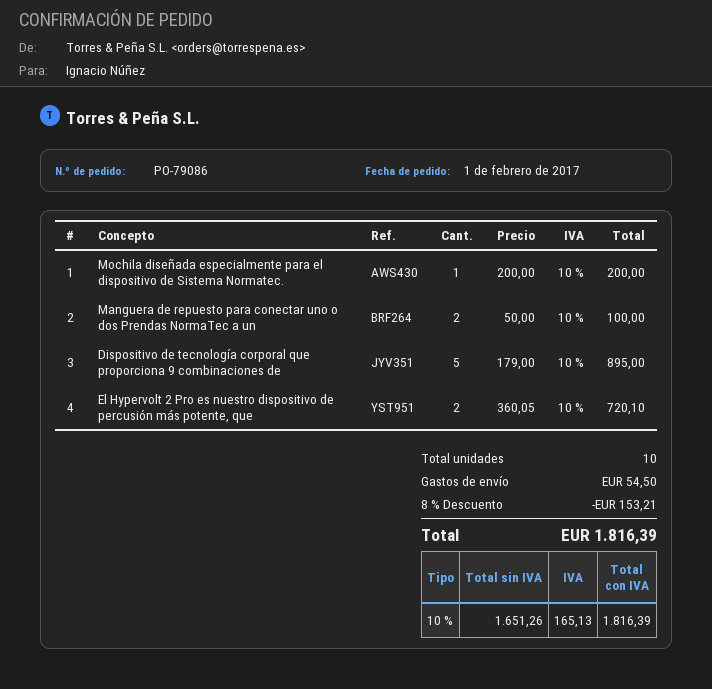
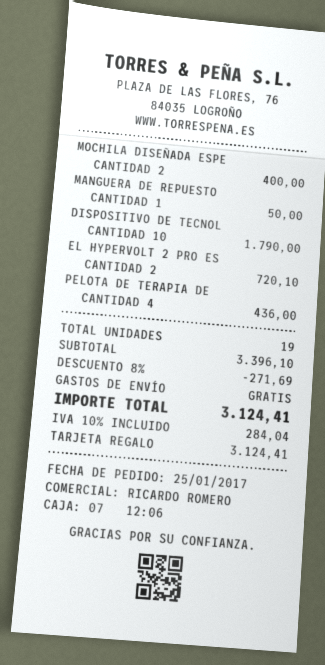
order date: 2017-02-01 -> 2017-01-25
Mochila diseñada especialmente para el dispositivo de Sistema Normatec.: 1 for 200.00 -> 2 for 400.00
Manguera de repuesto para conectar uno o dos Prendas NormaTec a un: 2 for 100.00 -> 1 for 50.00
Dispositivo de tecnología corporal que proporciona 9 combinaciones de: 5 for 895.00 -> 10 for 1790.00
PELOTA DE TERAPIA DE: none -> 4 for 436.00
total quantity: 10 -> 19
discount: 8% = 153.21 -> 8% = 271.69
shipping: 54.50 -> 0.00
tax: 10% = 165.13 -> 10% = 284.04
total: 1816.39 -> 3124.41

